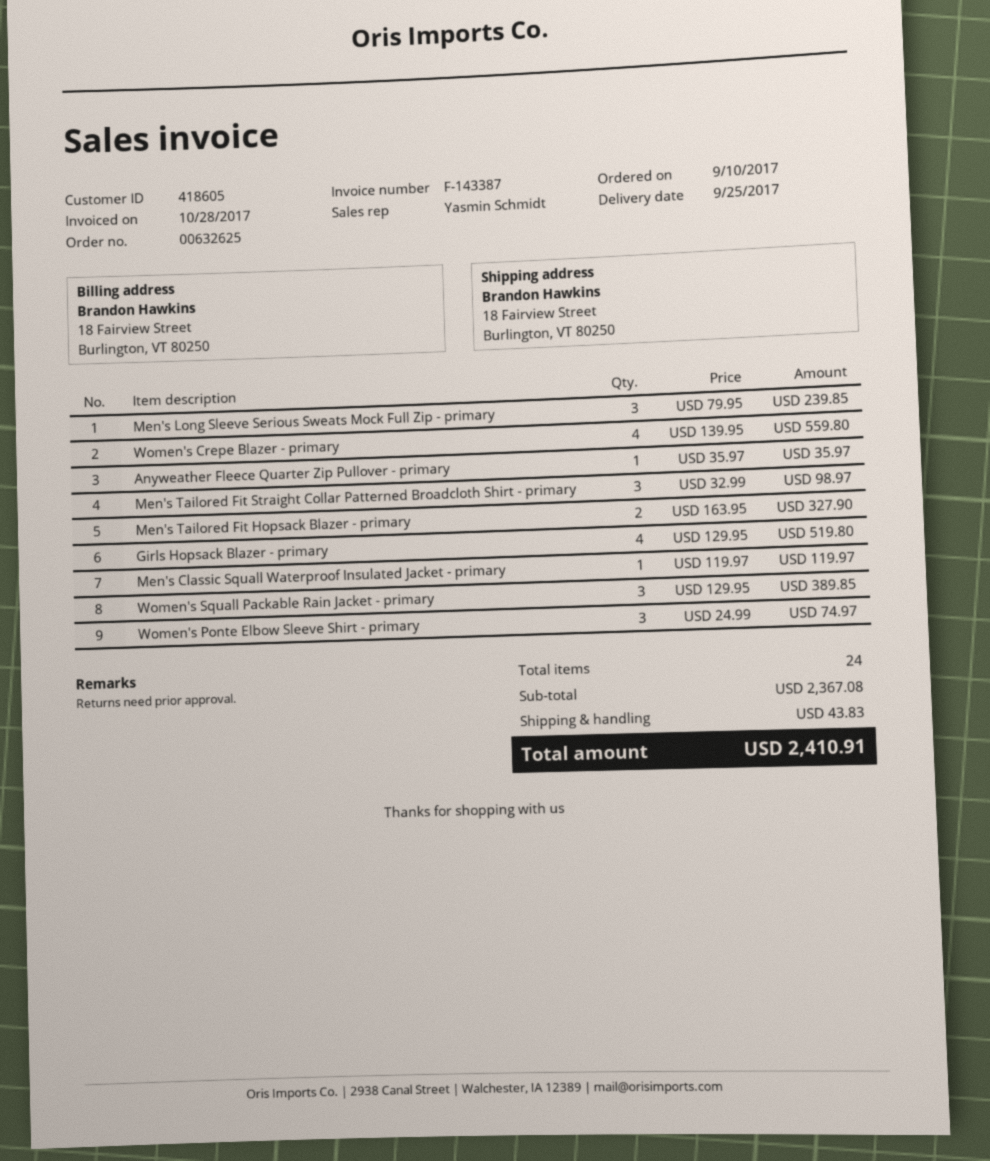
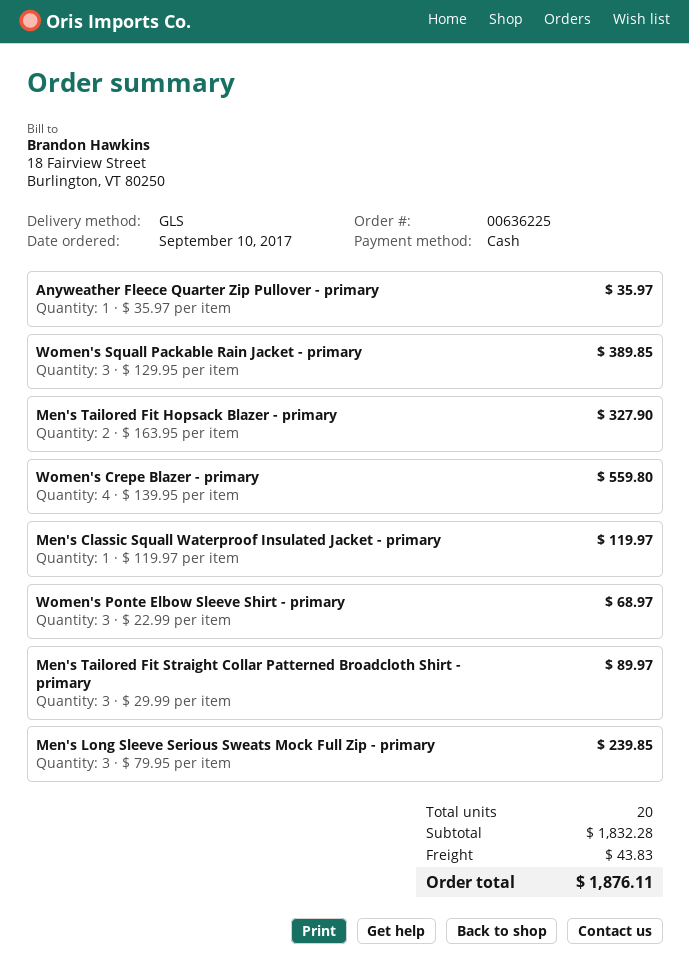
order number: 00632625 -> 00636225
Men's Tailored Fit Straight Collar Patterned Broadcloth Shirt - primary: 3 x 32.99 = 98.97 -> 3 x 29.99 = 89.97
Girls Hopsack Blazer - primary: 4 x 129.95 = 519.80 -> none
Women's Ponte Elbow Sleeve Shirt - primary: 3 x 24.99 = 74.97 -> 3 x 22.99 = 68.97
total quantity: 24 -> 20
subtotal: 2367.08 -> 1832.28
total: 2410.91 -> 1876.11

